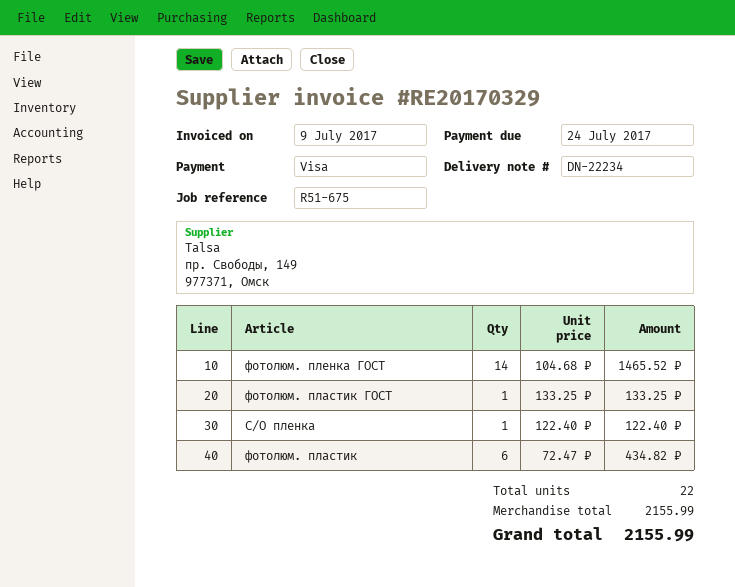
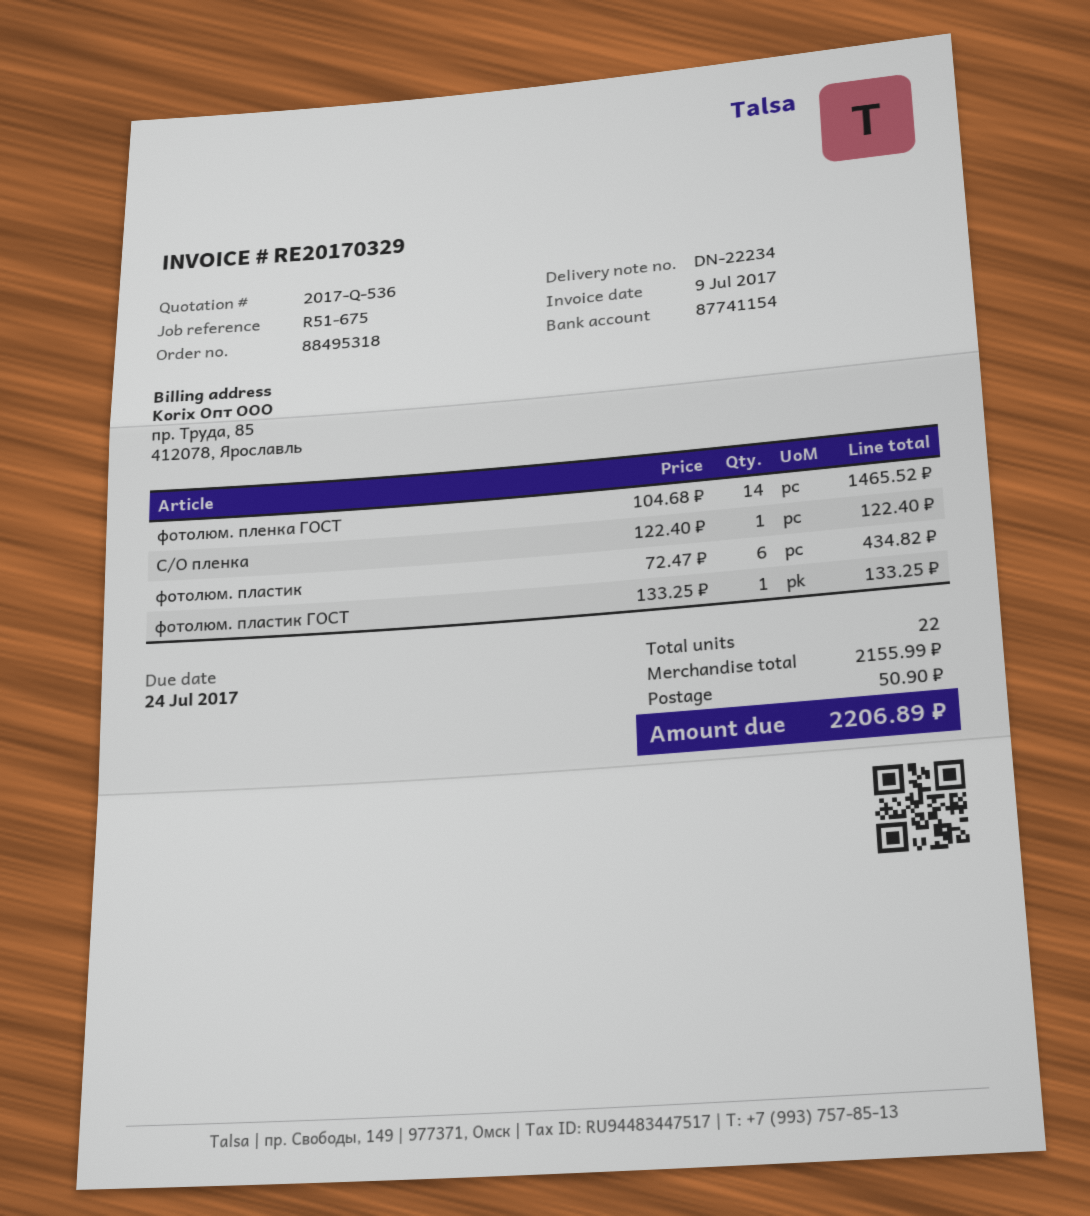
shipping: none -> 50.90
total: 2155.99 -> 2206.89

